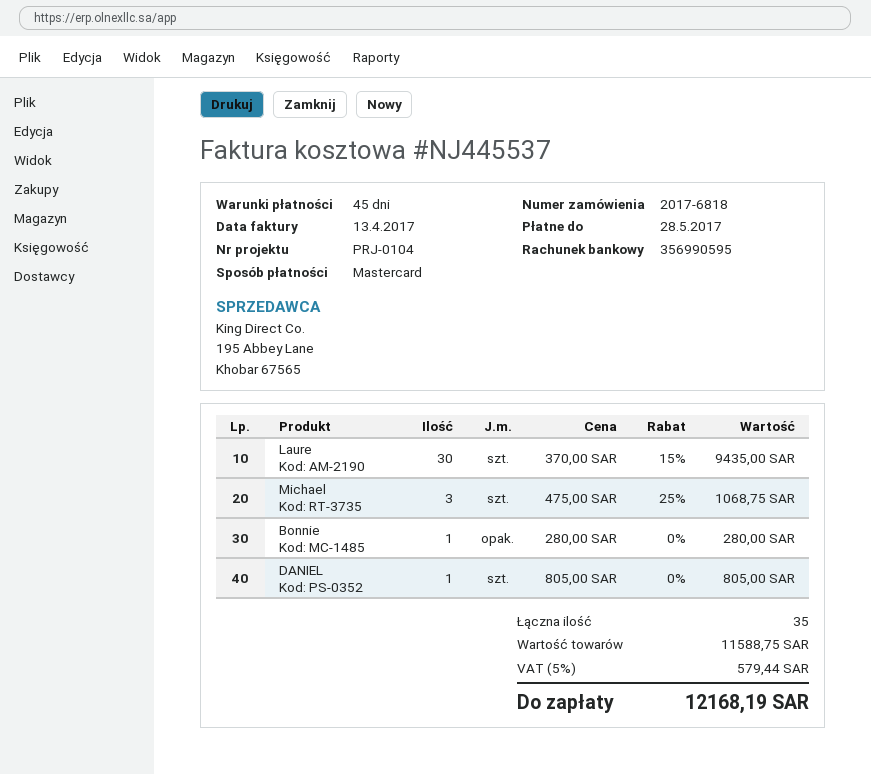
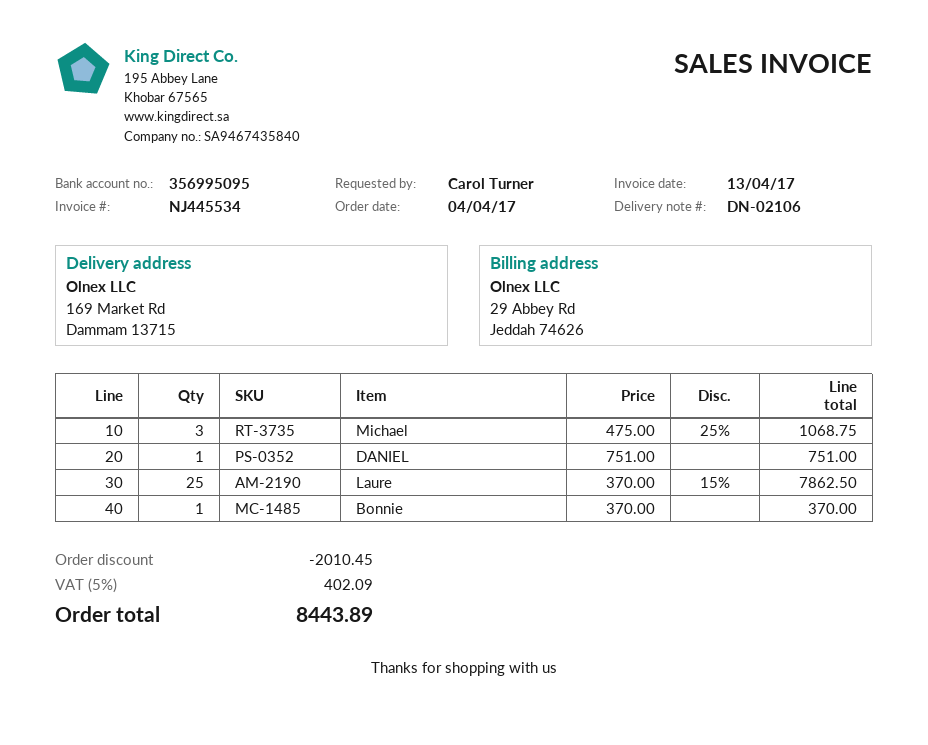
invoice number: NJ445537 -> NJ445534
bank account: 356990595 -> 356995095
Laure: 30 x 370.00 - 15% = 9435.00 -> 25 x 370.00 - 15% = 7862.50
Bonnie: 1 x 280.00 = 280.00 -> 1 x 370.00 = 370.00
DANIEL: 1 x 805.00 = 805.00 -> 1 x 751.00 = 751.00
discount: none -> 2010.45
tax: 5% = 579.44 -> 5% = 402.09
total: 12168.19 -> 8443.89

